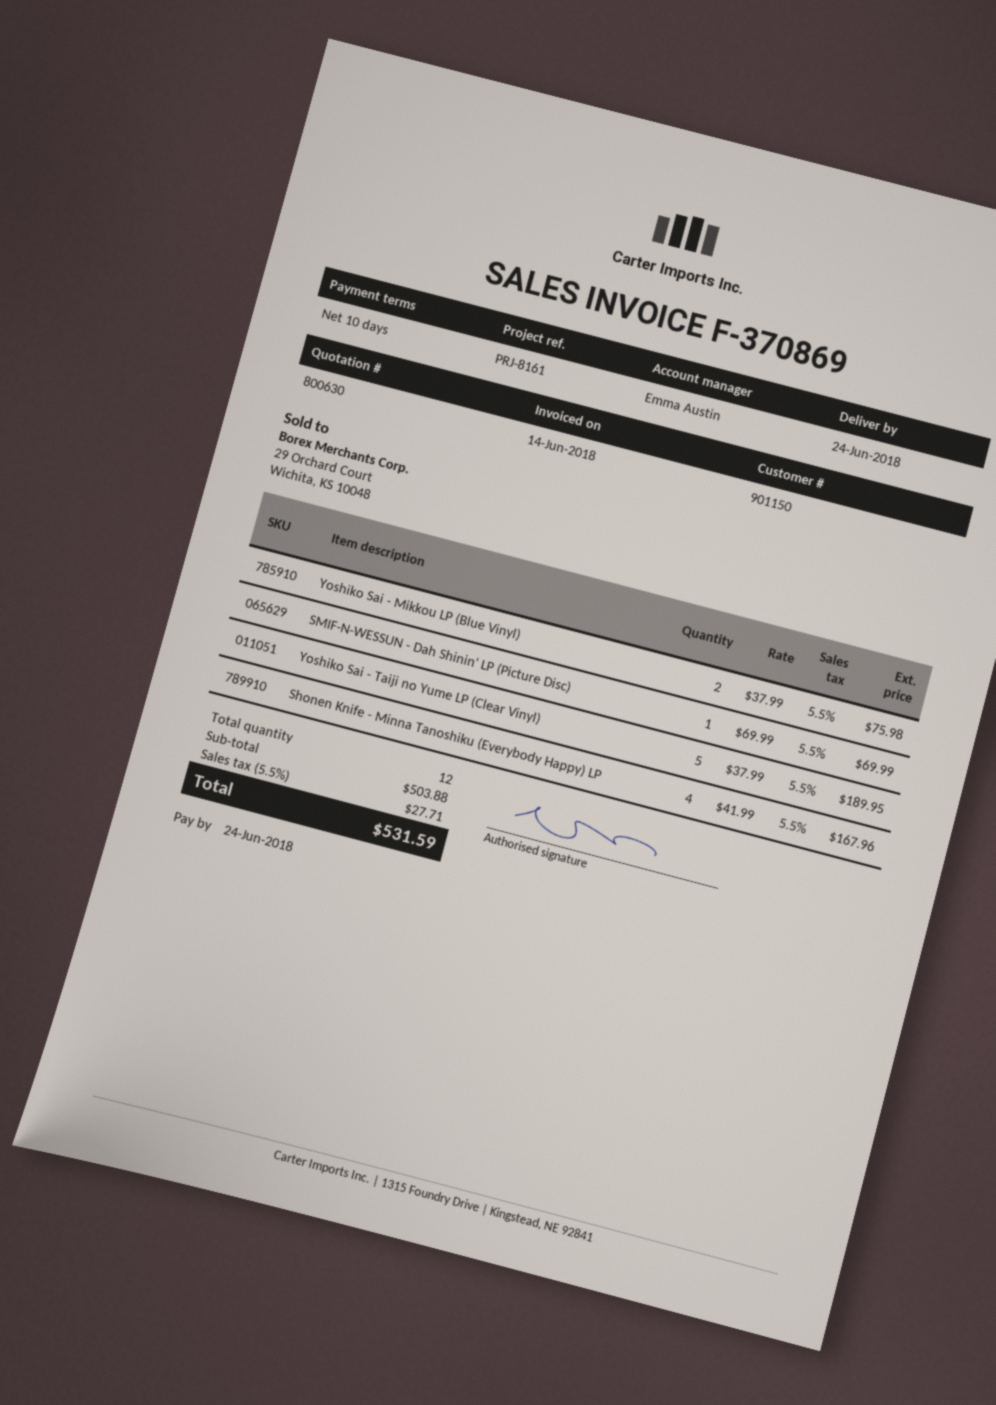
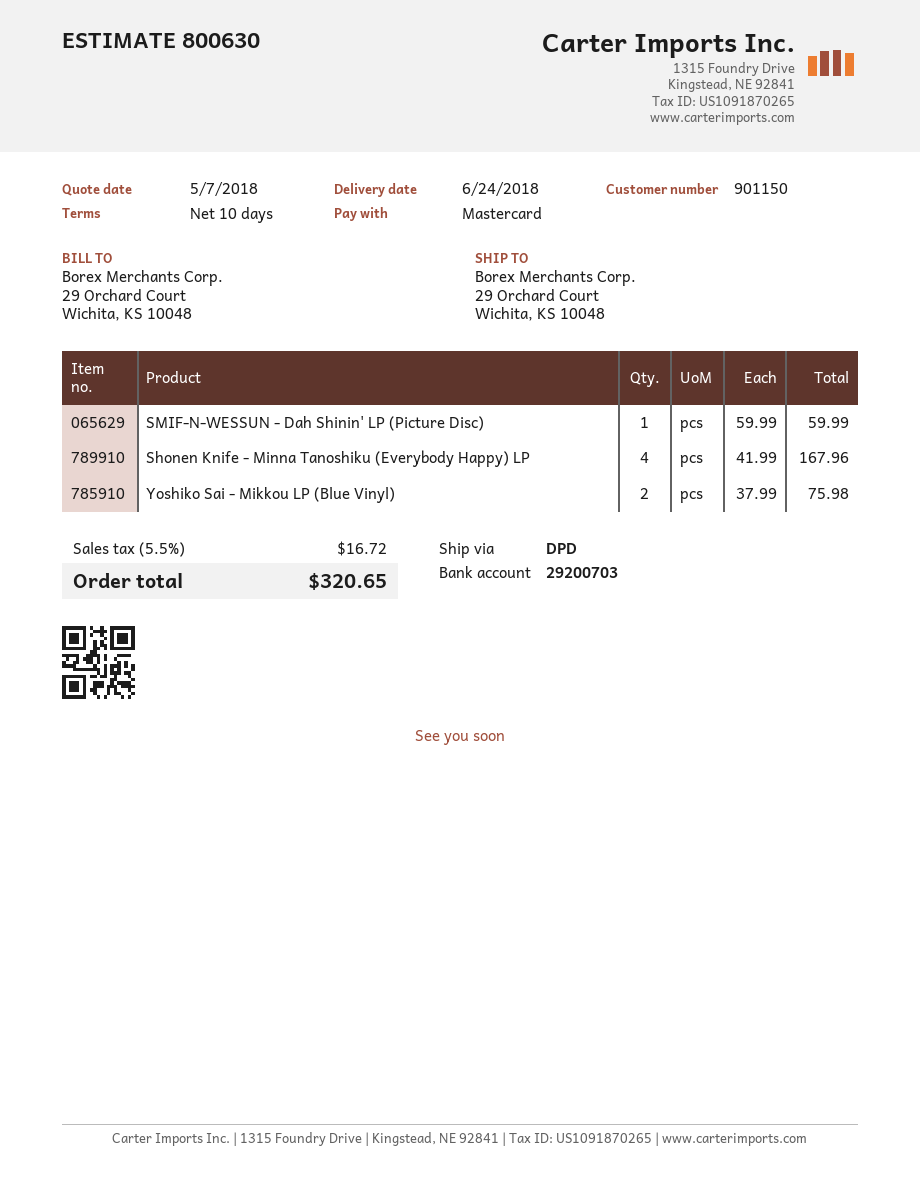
SMIF-N-WESSUN - Dah Shinin' LP (Picture Disc): 1 x 69.99 = 69.99 -> 1 x 59.99 = 59.99
Yoshiko Sai - Taiji no Yume LP (Clear Vinyl): 5 x 37.99 = 189.95 -> none
tax: 5.5% = 27.71 -> 5.5% = 16.72
total: 531.59 -> 320.65

